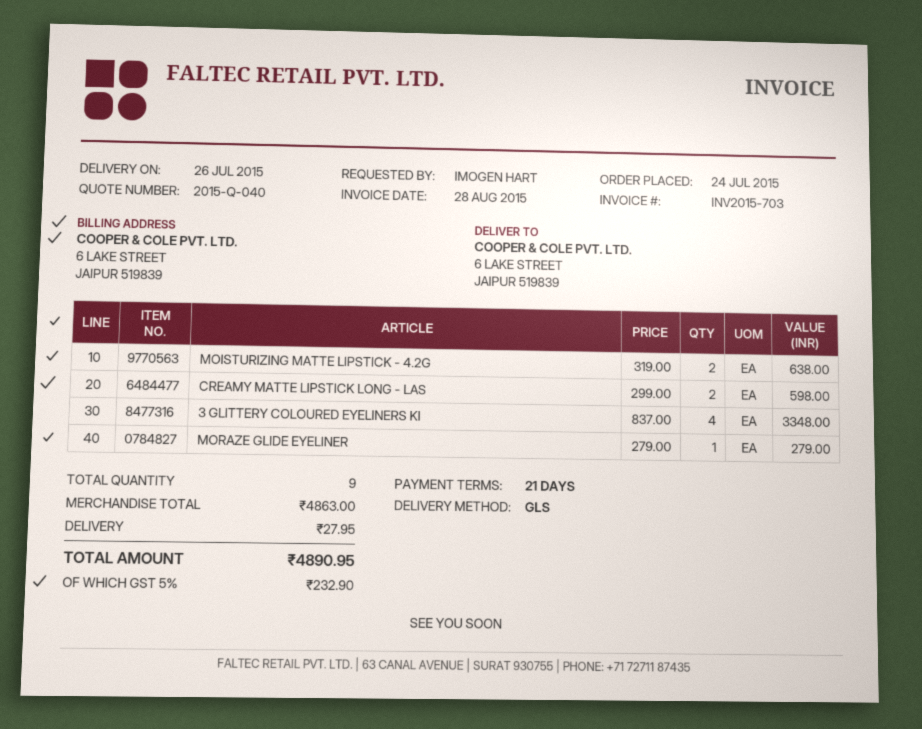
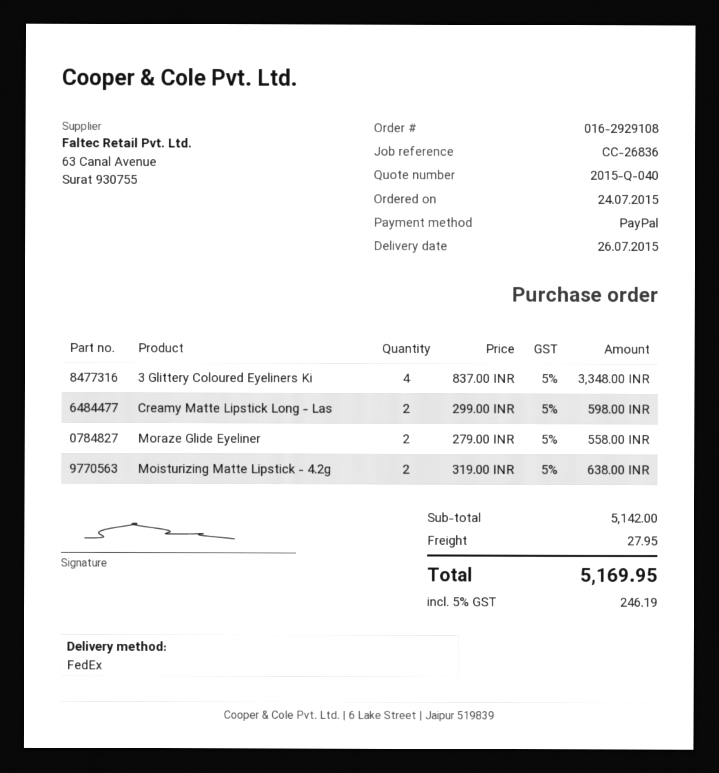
shipping method: GLS -> FedEx
MORAZE GLIDE EYELINER: 1 x 279.00 = 279.00 -> 2 x 279.00 = 558.00
subtotal: 4863.00 -> 5142.00
tax: 5% = 232.90 -> 5% = 246.19
total: 4890.95 -> 5169.95

